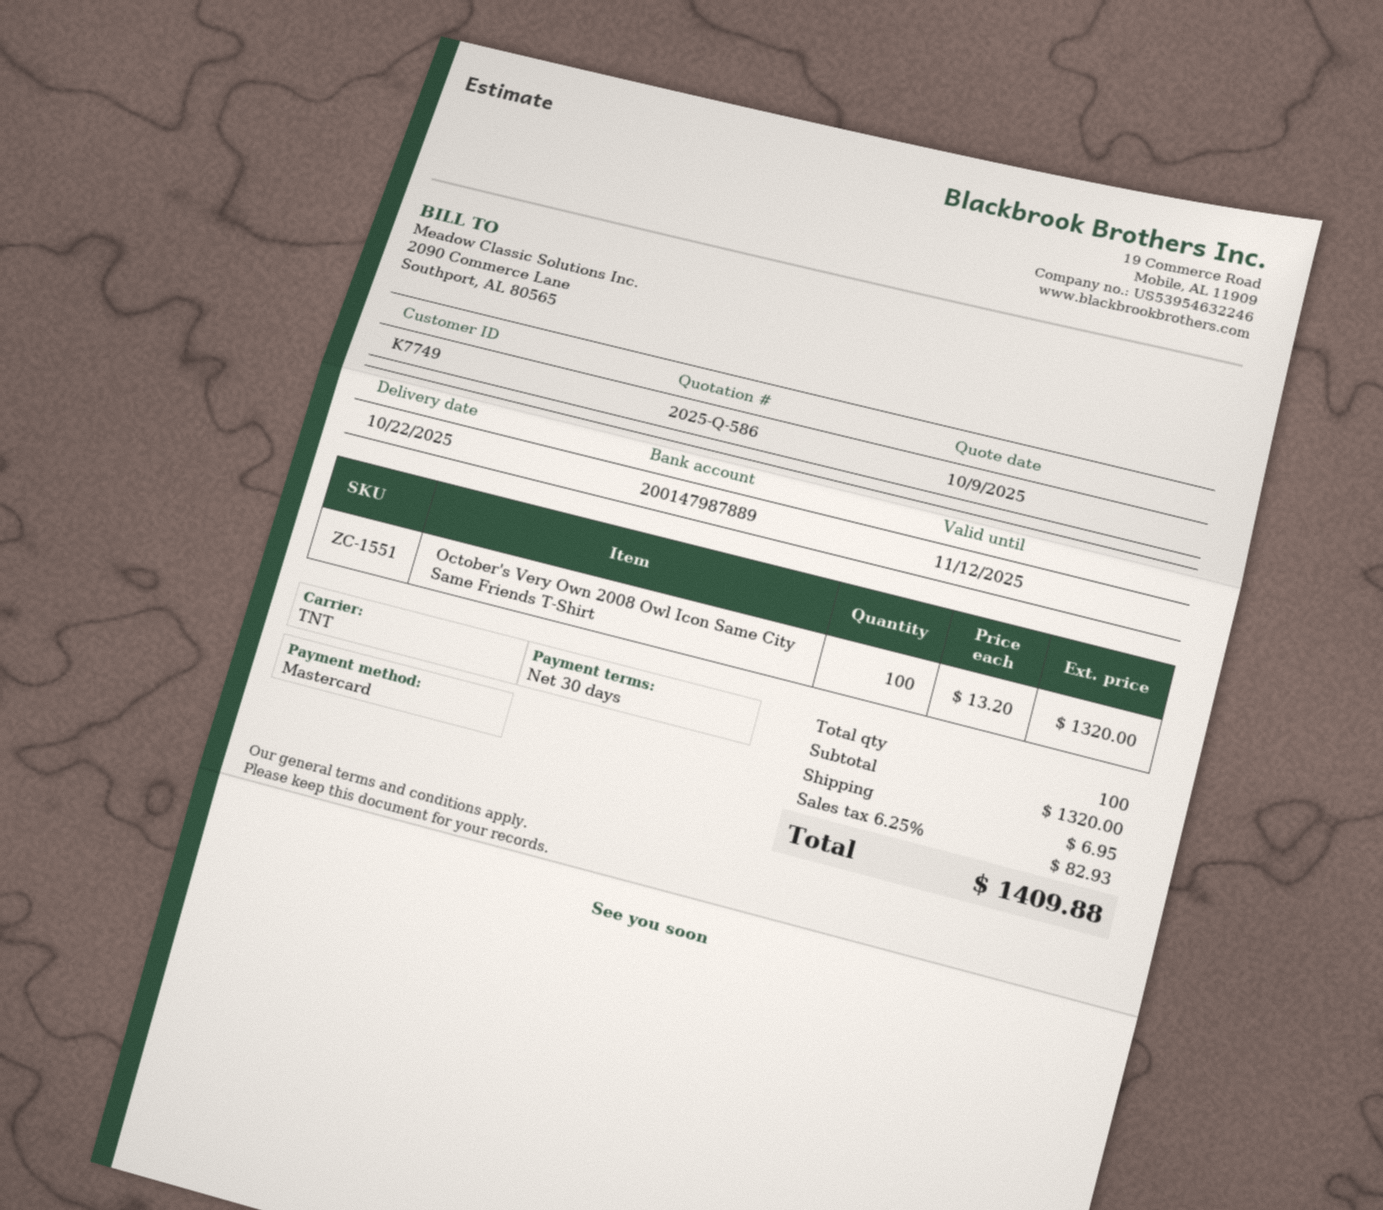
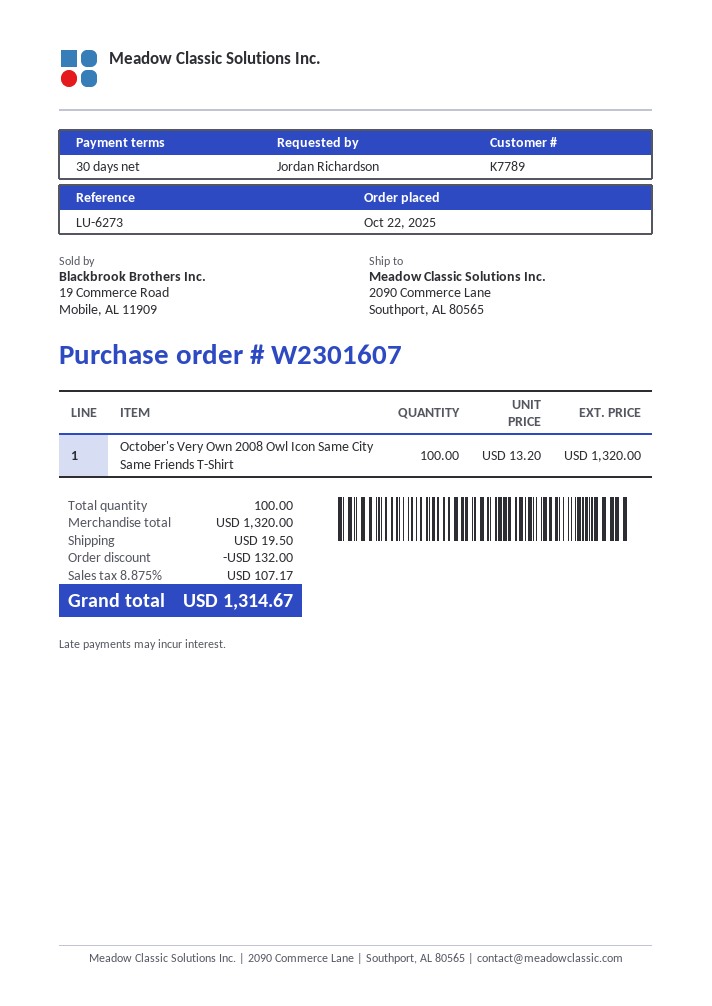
customer number: K7749 -> K7789
discount: none -> 132.00
shipping: 6.95 -> 19.50
tax: 6.25% = 82.93 -> 8.875% = 107.17
total: 1409.88 -> 1314.67

